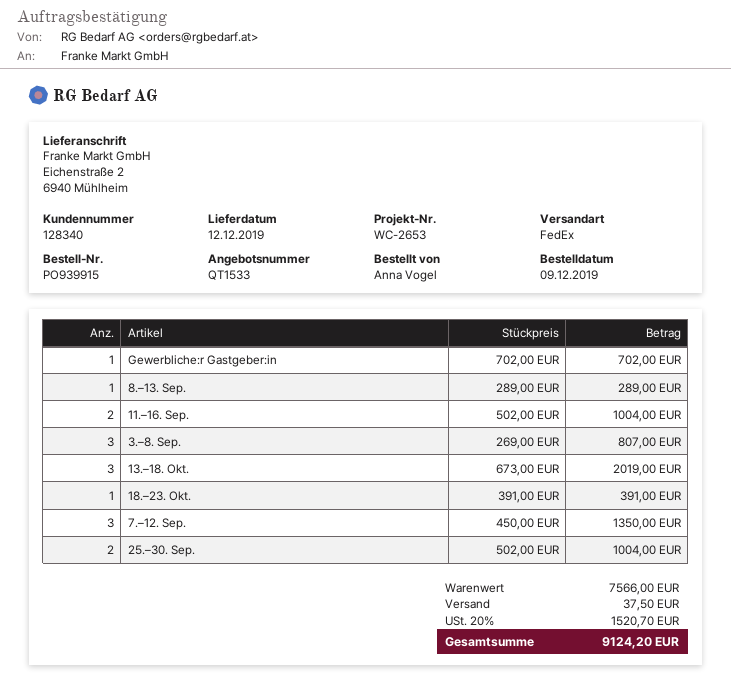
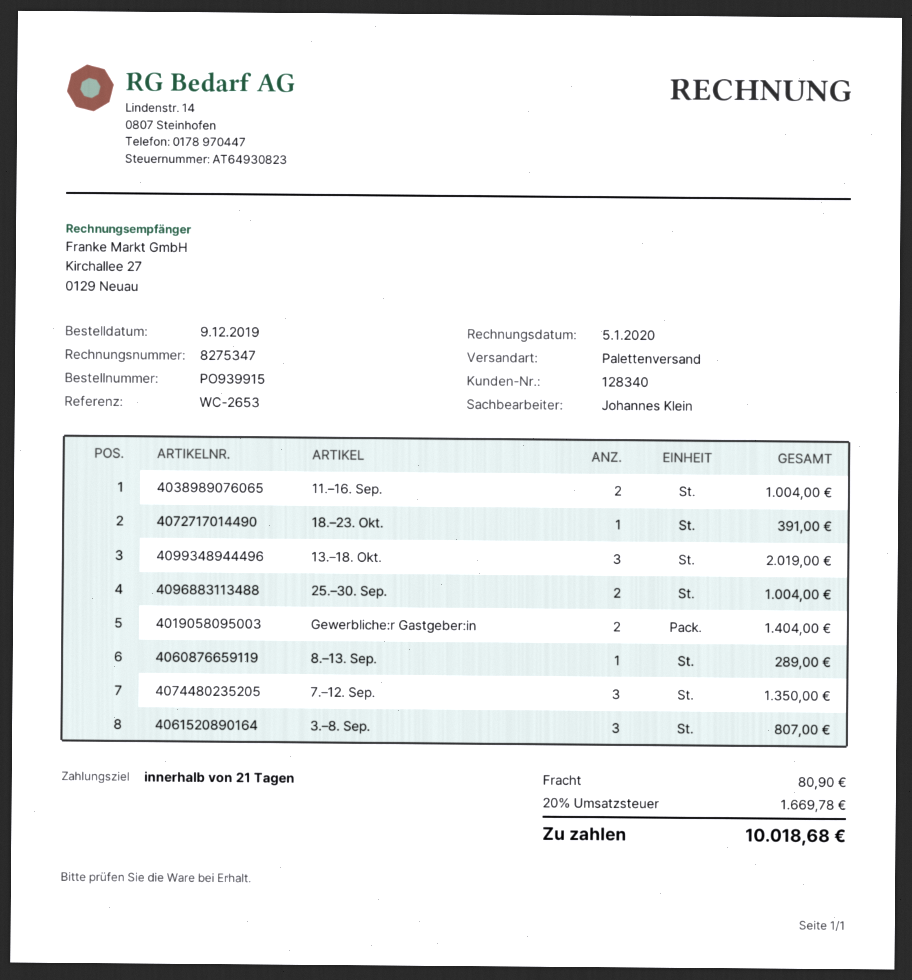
shipping method: FedEx -> pallet freight
Gewerbliche:r Gastgeber:in: 1 for 702.00 -> 2 for 1404.00
shipping: 37.50 -> 80.90
tax: 20% = 1520.70 -> 20% = 1669.78
total: 9124.20 -> 10018.68

